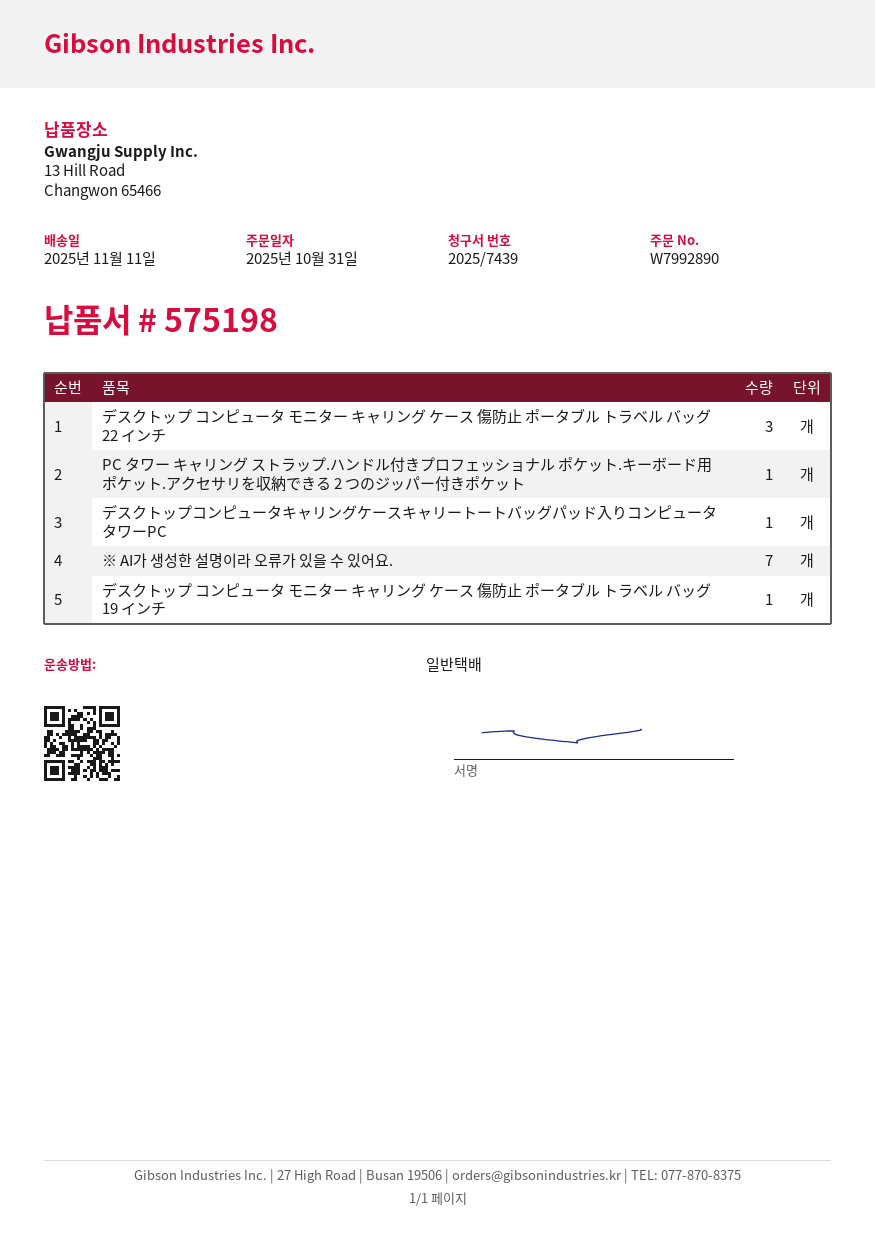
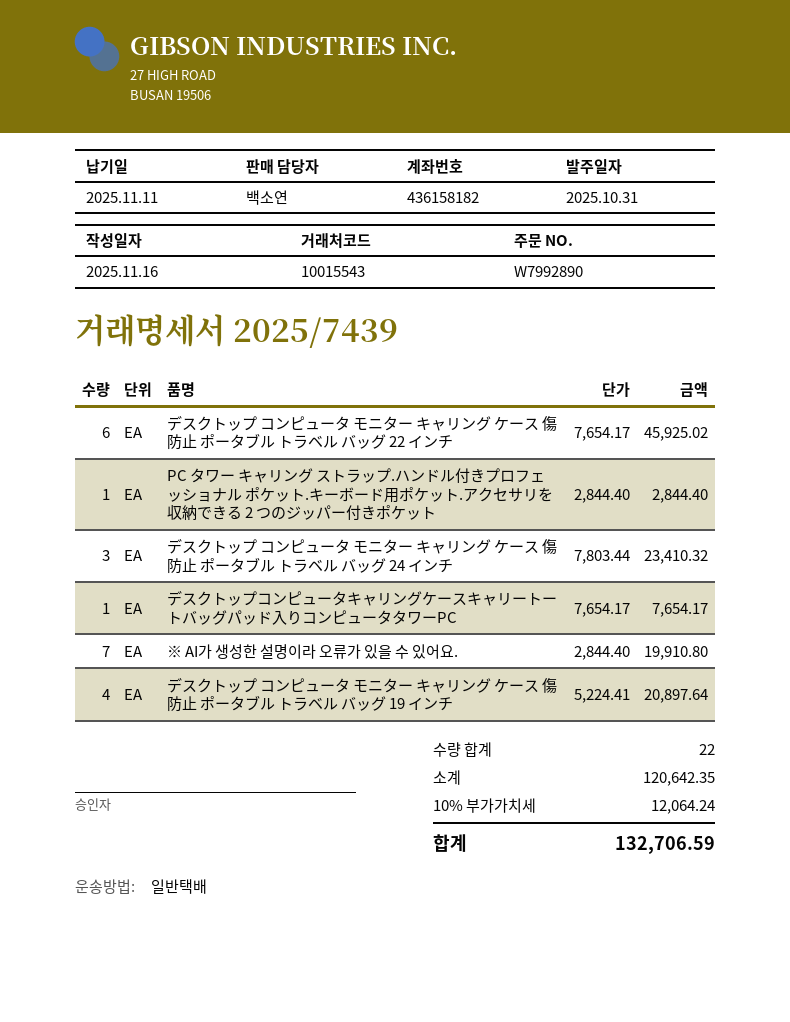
デスクトップ コンピュータ モニター キャリング ケース 傷防止 ポータブル トラベル バッグ 22 インチ: 3 -> 6
デスクトップ コンピュータ モニター キャリング ケース 傷防止 ポータブル トラベル バッグ 19 インチ: 1 -> 4
デスクトップ コンピュータ モニター キャリング ケース 傷防止 ポータブル トラベル バッグ 24 インチ: none -> 3

